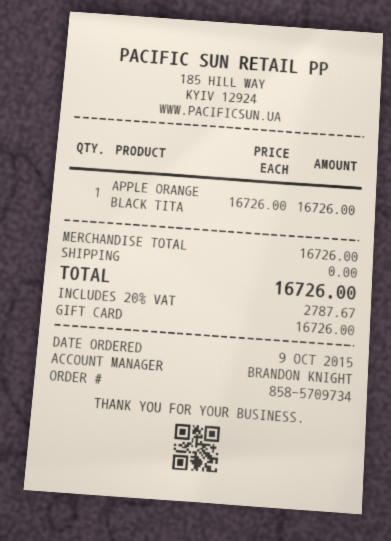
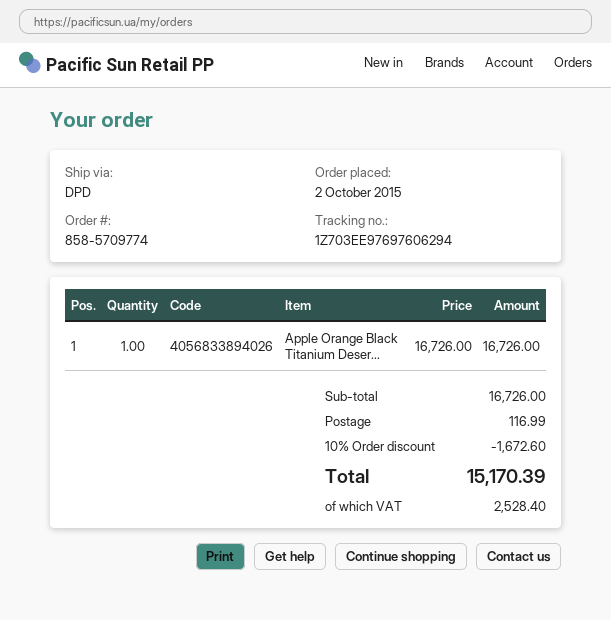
order number: 858-5709734 -> 858-5709774
order date: 2015-10-09 -> 2015-10-02
discount: none -> 10% = 1672.60
shipping: 0.00 -> 116.99
tax: 2787.67 -> 2528.40
total: 16726.00 -> 15170.39

